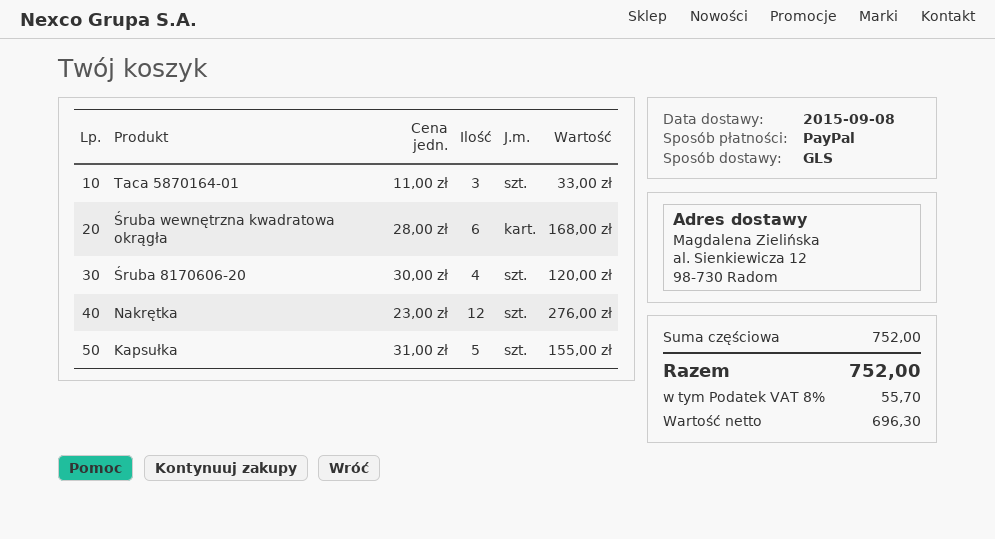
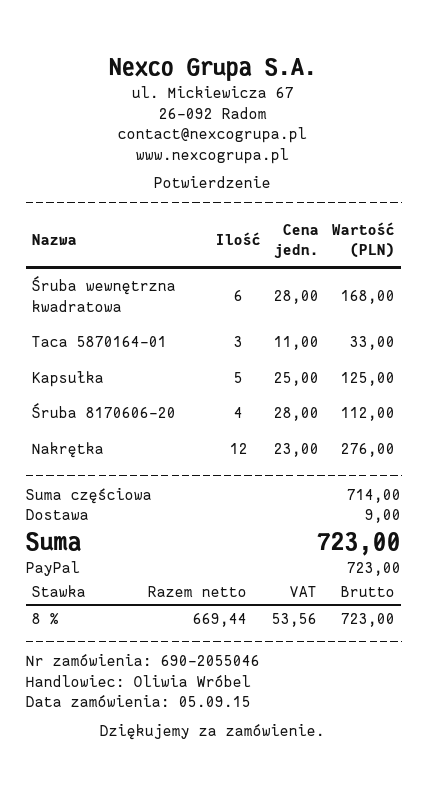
Śruba 8170606-20: 4 x 30.00 = 120.00 -> 4 x 28.00 = 112.00
Kapsułka: 5 x 31.00 = 155.00 -> 5 x 25.00 = 125.00
subtotal: 752.00 -> 714.00
shipping: none -> 9.00
net: 696.30 -> 669.44
tax: 8% = 55.70 -> 8% = 53.56
total: 752.00 -> 723.00

